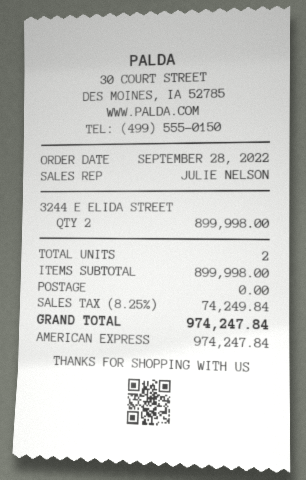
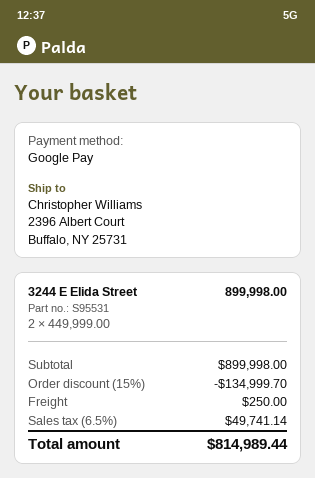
payment method: American Express -> Google Pay
discount: none -> 15% = 134999.70
shipping: 0.00 -> 250.00
tax: 8.25% = 74249.84 -> 6.5% = 49741.14
total: 974247.84 -> 814989.44

